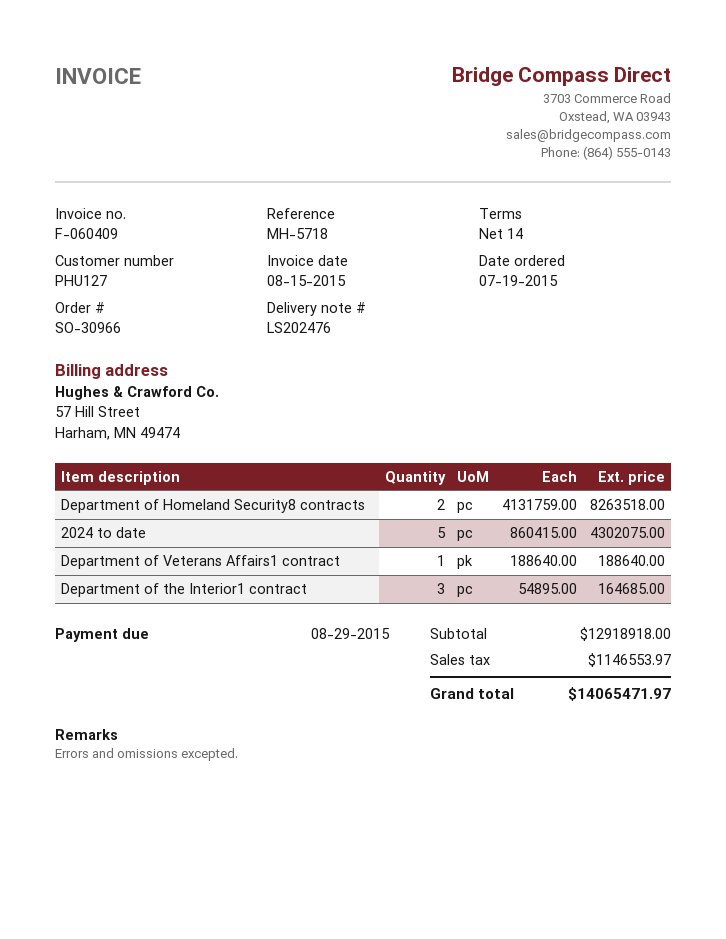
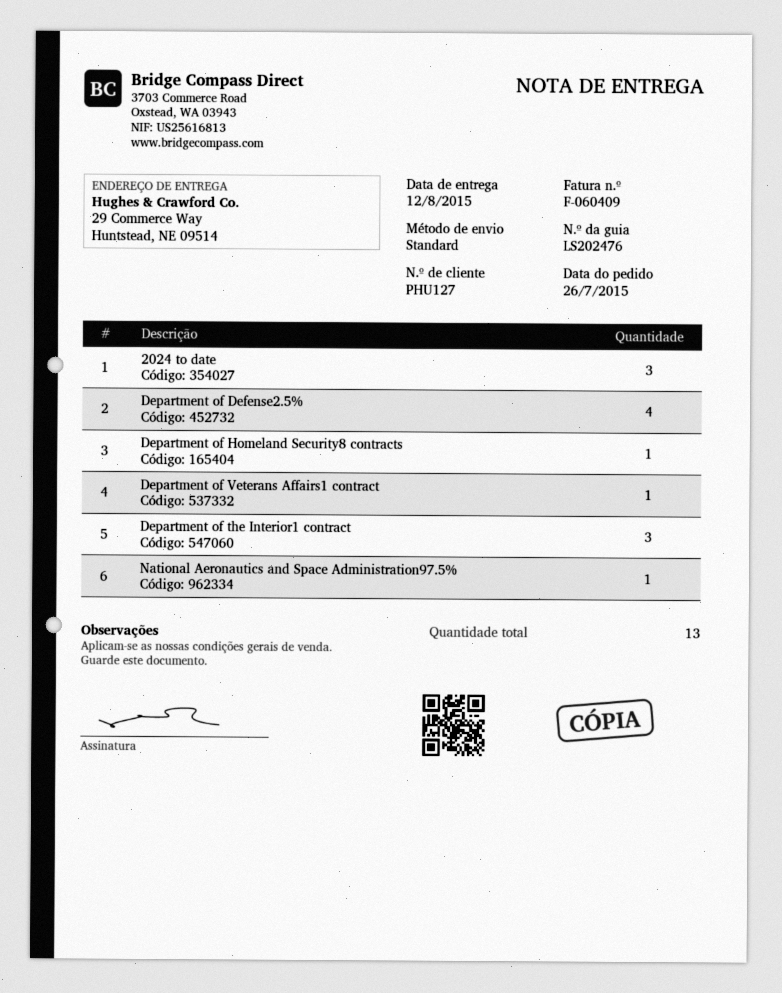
order date: 2015-07-19 -> 2015-07-26
Department of Homeland Security8 contracts: 2 -> 1
2024 to date: 5 -> 3
Department of Defense2.5%: none -> 4
National Aeronautics and Space Administration97.5%: none -> 1

